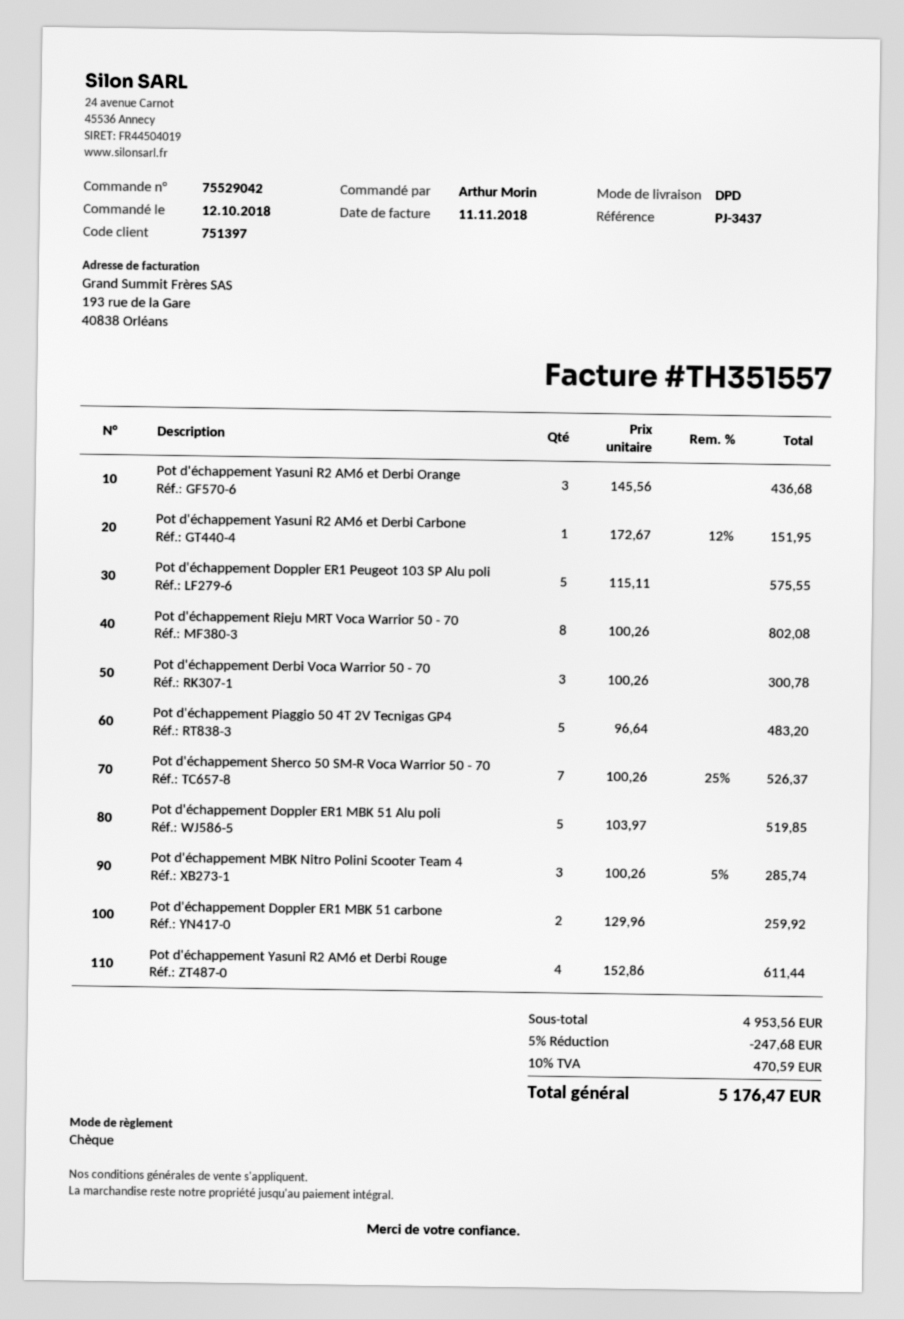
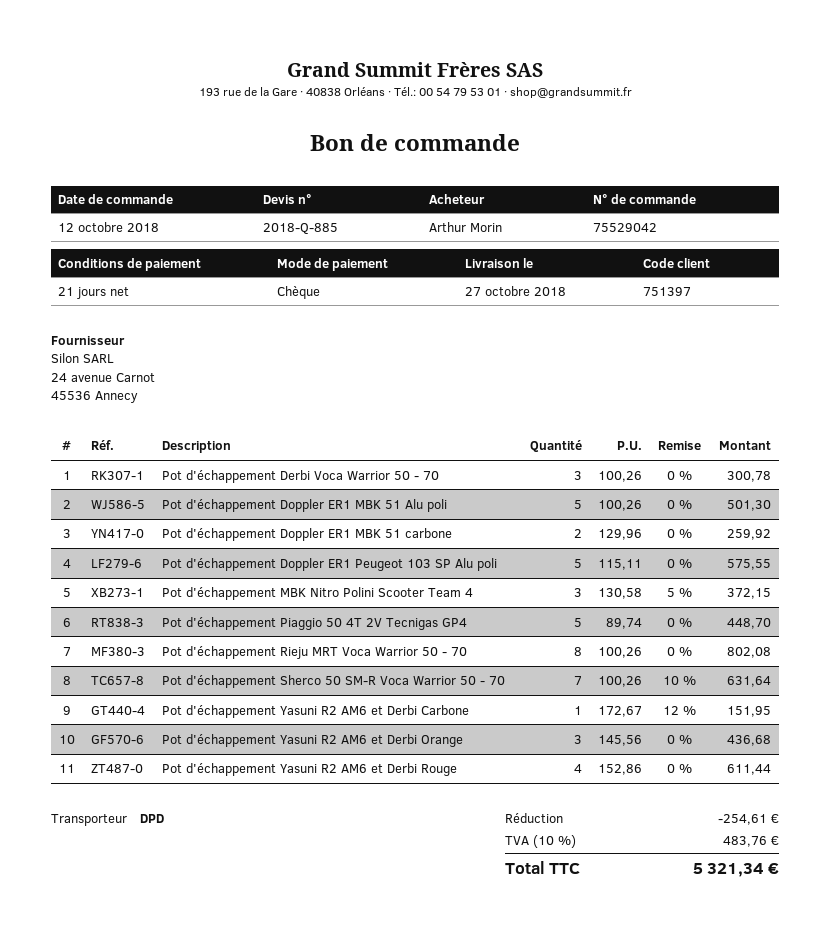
Pot d'échappement Piaggio 50 4T 2V Tecnigas GP4: 5 x 96.64 = 483.20 -> 5 x 89.74 = 448.70
Pot d'échappement Sherco 50 SM-R Voca Warrior 50 - 70: 7 x 100.26 - 25% = 526.37 -> 7 x 100.26 - 10% = 631.64
Pot d'échappement Doppler ER1 MBK 51 Alu poli: 5 x 103.97 = 519.85 -> 5 x 100.26 = 501.30
Pot d'échappement MBK Nitro Polini Scooter Team 4: 3 x 100.26 - 5% = 285.74 -> 3 x 130.58 - 5% = 372.15
discount: 247.68 -> 254.61
tax: 10% = 470.59 -> 10% = 483.76
total: 5176.47 -> 5321.34

